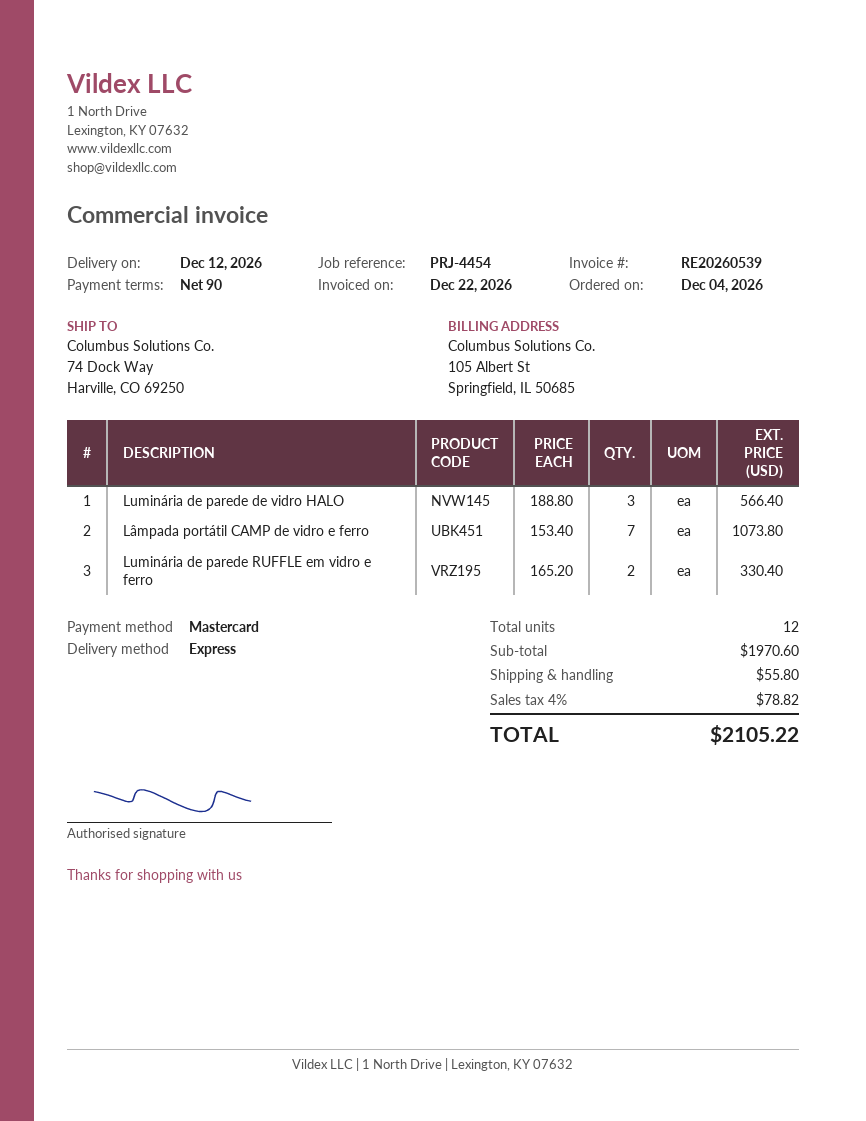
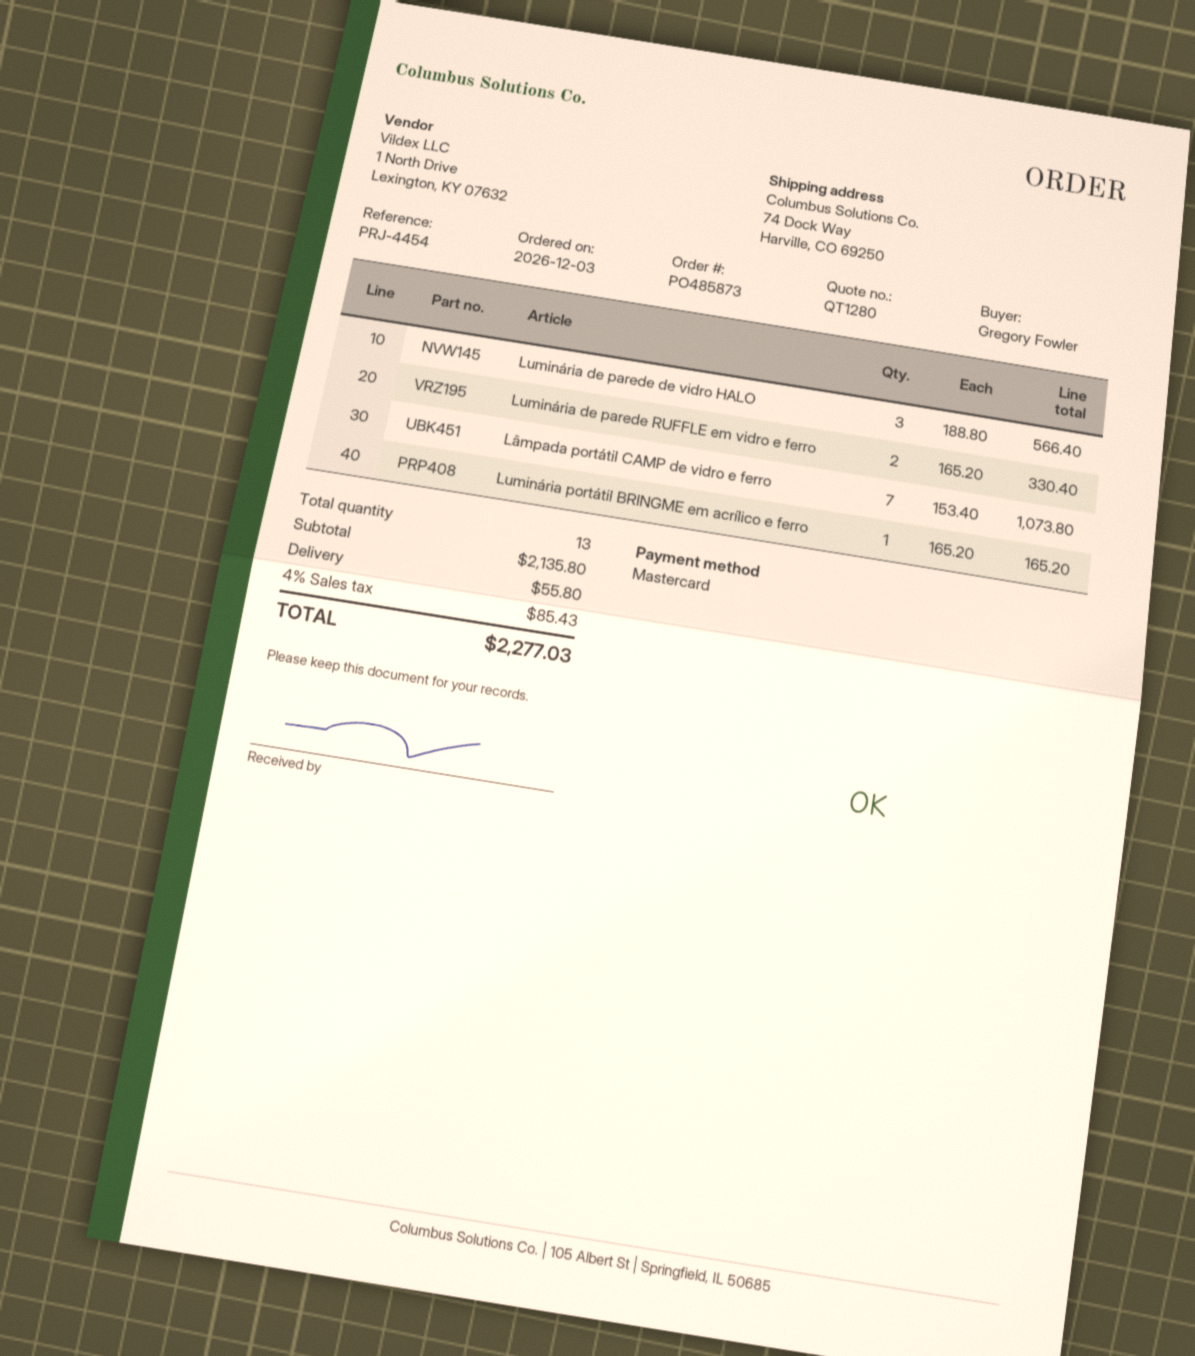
order date: 2026-12-04 -> 2026-12-03
Luminária portátil BRINGME em acrílico e ferro: none -> 1 x 165.20 = 165.20
total quantity: 12 -> 13
subtotal: 1970.60 -> 2135.80
tax: 4% = 78.82 -> 4% = 85.43
total: 2105.22 -> 2277.03

